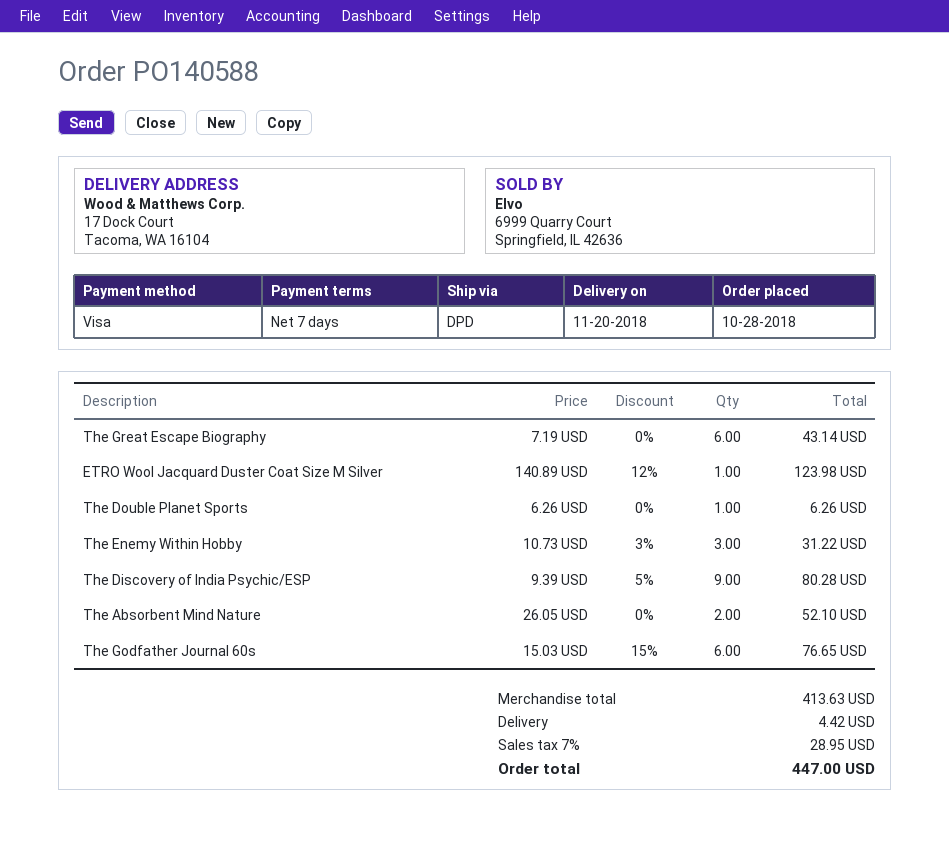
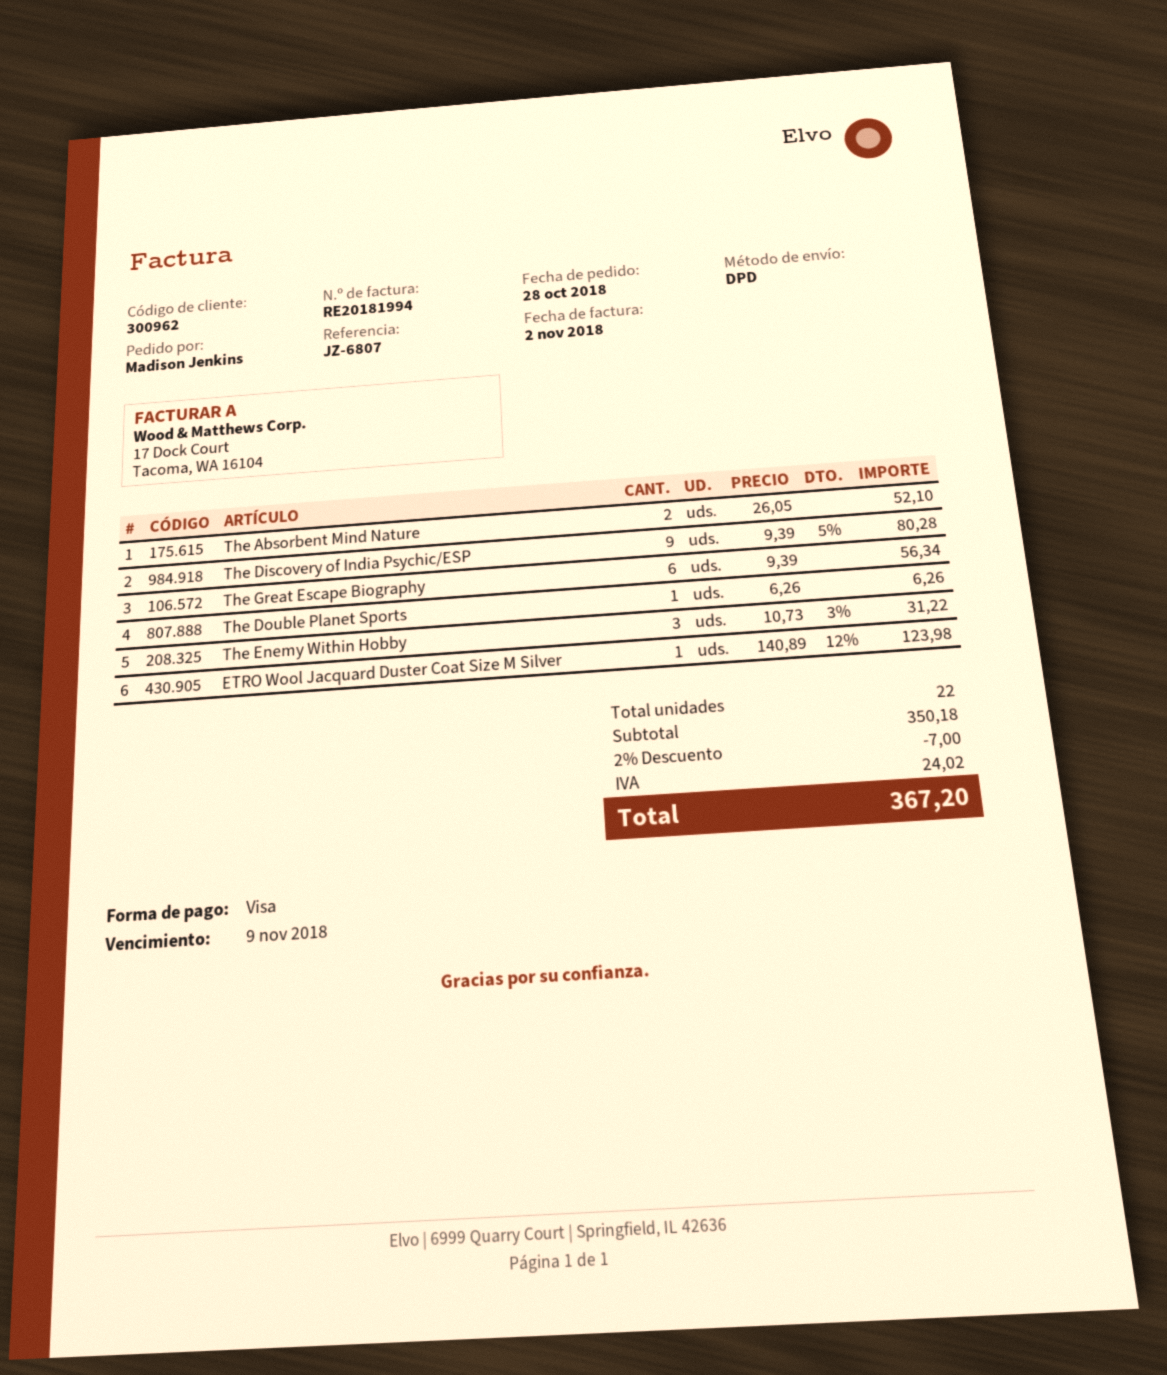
The Great Escape Biography: 6 x 7.19 = 43.14 -> 6 x 9.39 = 56.34
The Godfather Journal 60s: 6 x 15.03 - 15% = 76.65 -> none
subtotal: 413.63 -> 350.18
discount: none -> 2% = 7.00
shipping: 4.42 -> none
tax: 28.95 -> 24.02
total: 447.00 -> 367.20

